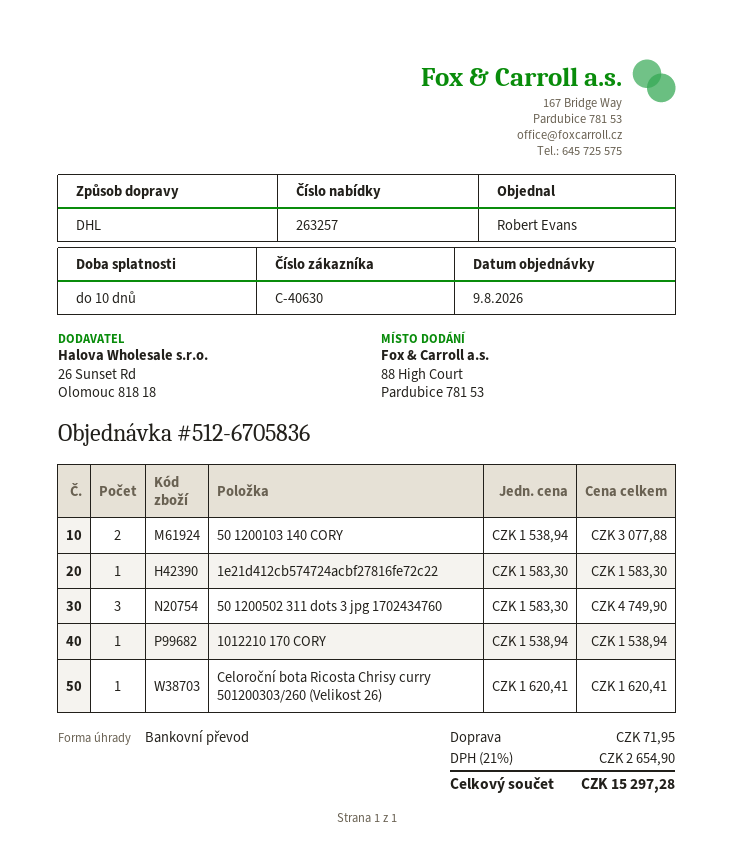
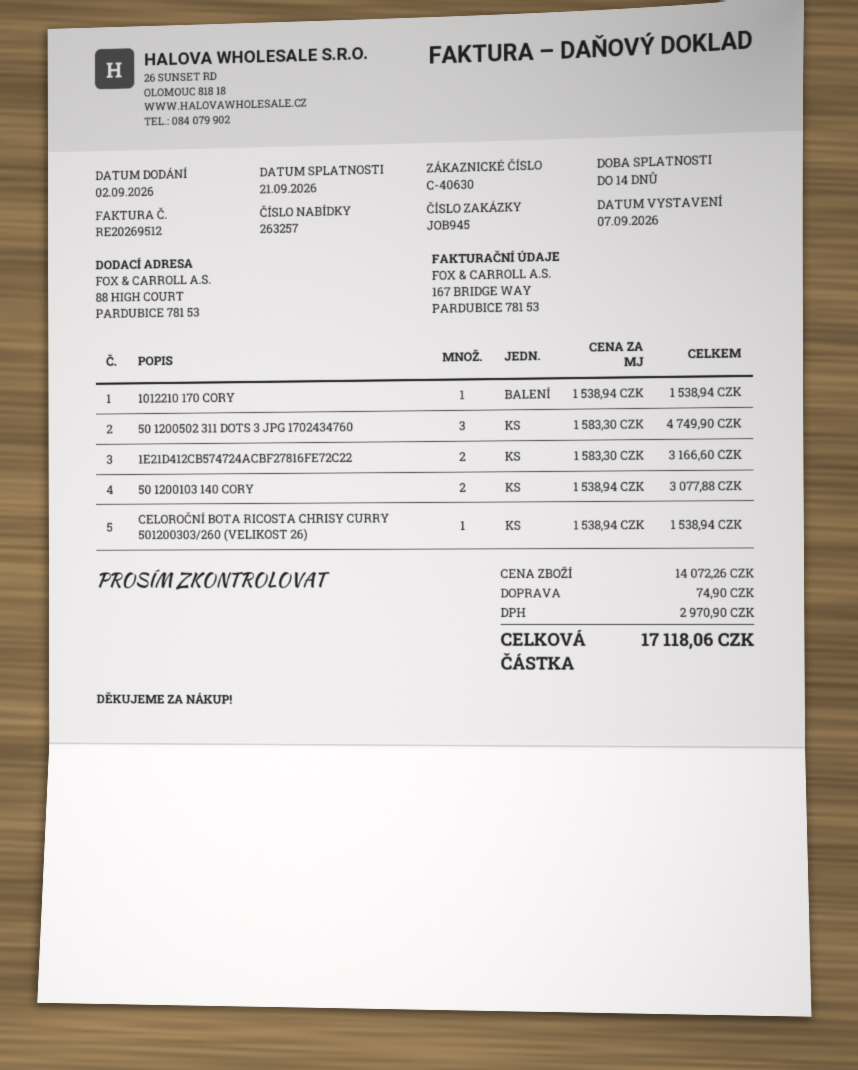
payment terms: 10 days -> 14 days
1e21d412cb574724acbf27816fe72c22: 1 x 1583.30 = 1583.30 -> 2 x 1583.30 = 3166.60
Celoroční bota Ricosta Chrisy curry 501200303/260 (Velikost 26): 1 x 1620.41 = 1620.41 -> 1 x 1538.94 = 1538.94
shipping: 71.95 -> 74.90
tax: 2654.90 -> 2970.90
total: 15297.28 -> 17118.06

